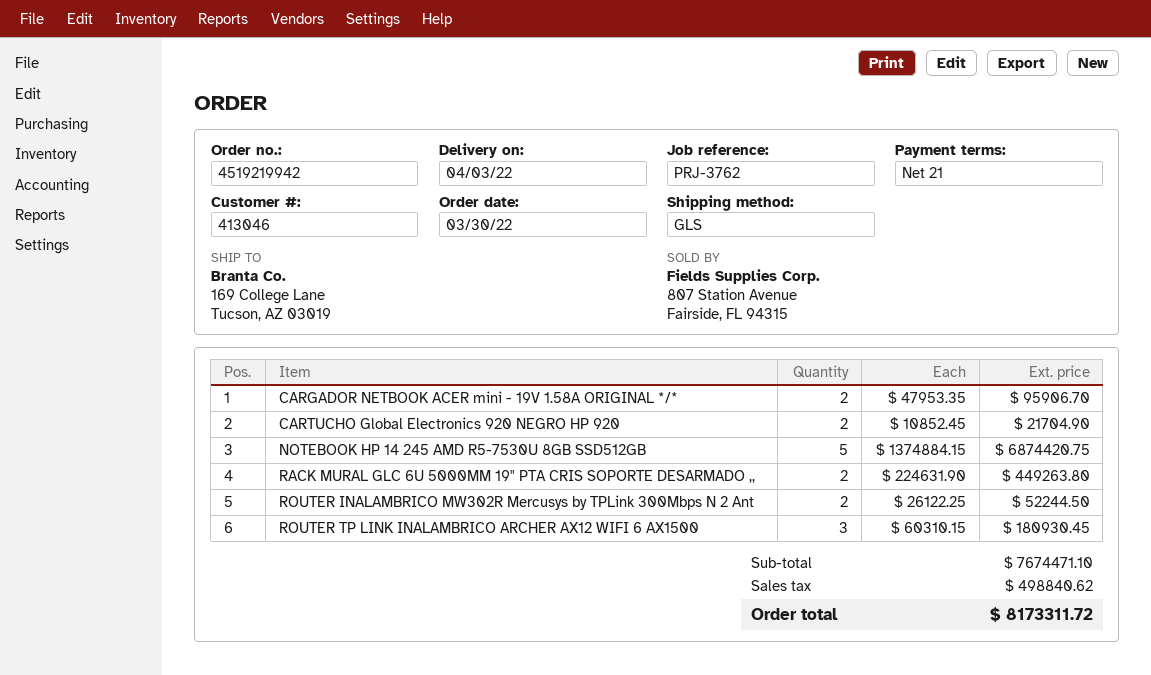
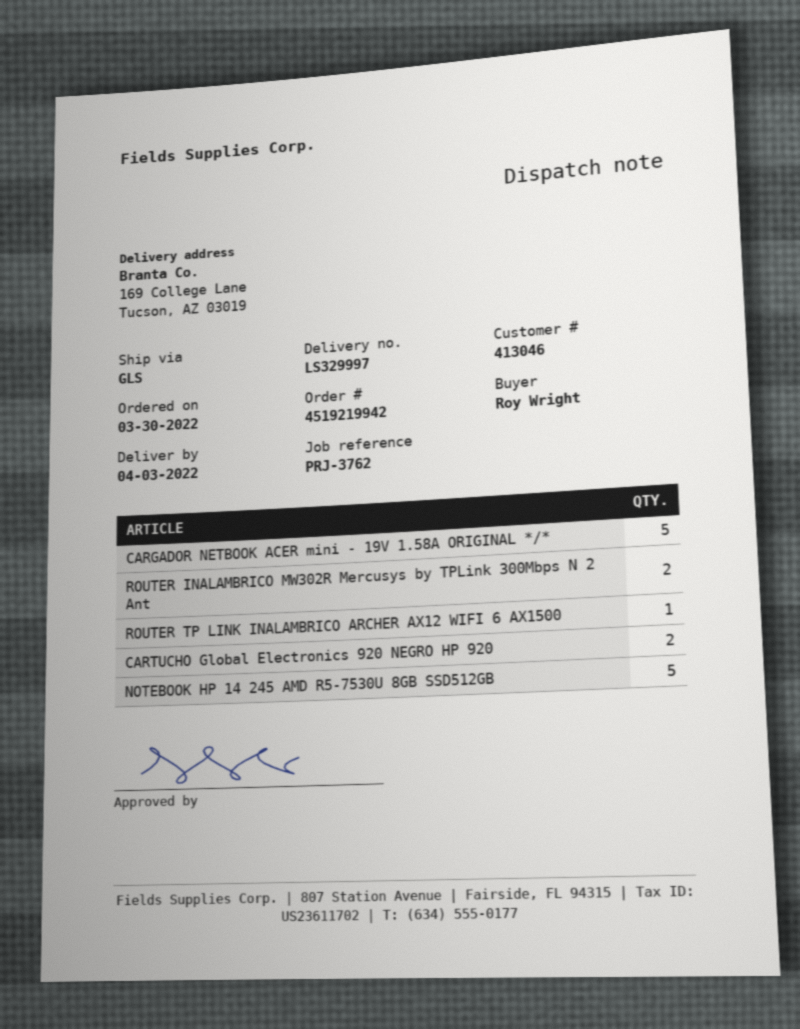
CARGADOR NETBOOK ACER mini - 19V 1.58A ORIGINAL */*: 2 -> 5
RACK MURAL GLC 6U 5000MM 19" PTA CRIS SOPORTE DESARMADO ,,: 2 -> none
ROUTER TP LINK INALAMBRICO ARCHER AX12 WIFI 6 AX1500: 3 -> 1

